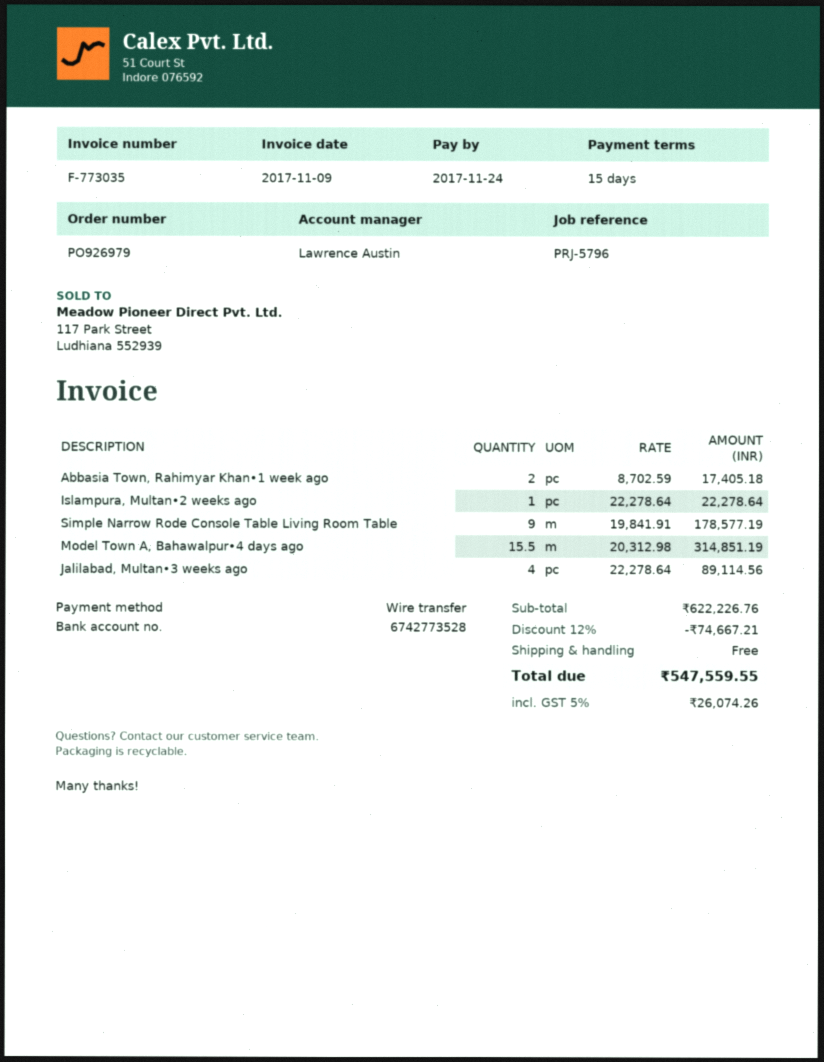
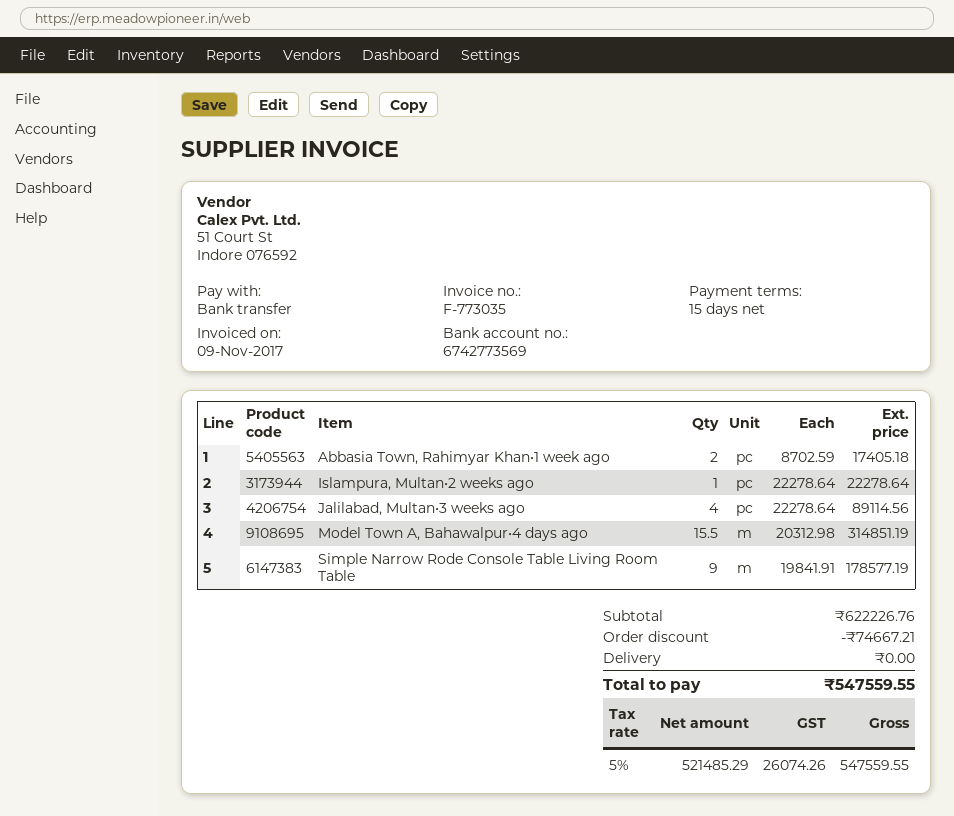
bank account: 6742773528 -> 6742773569

